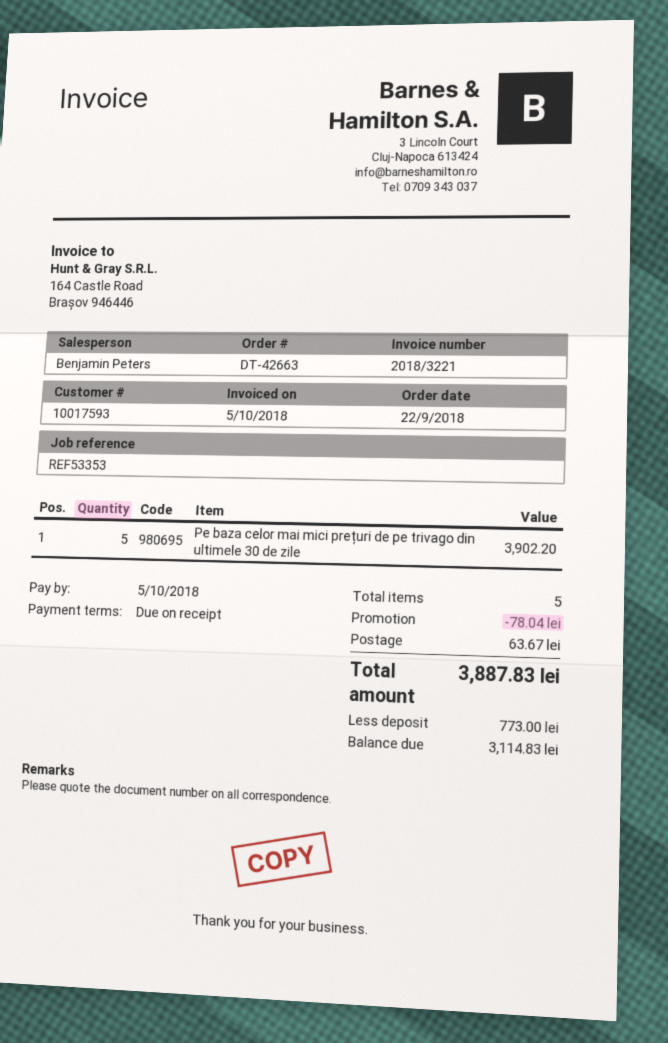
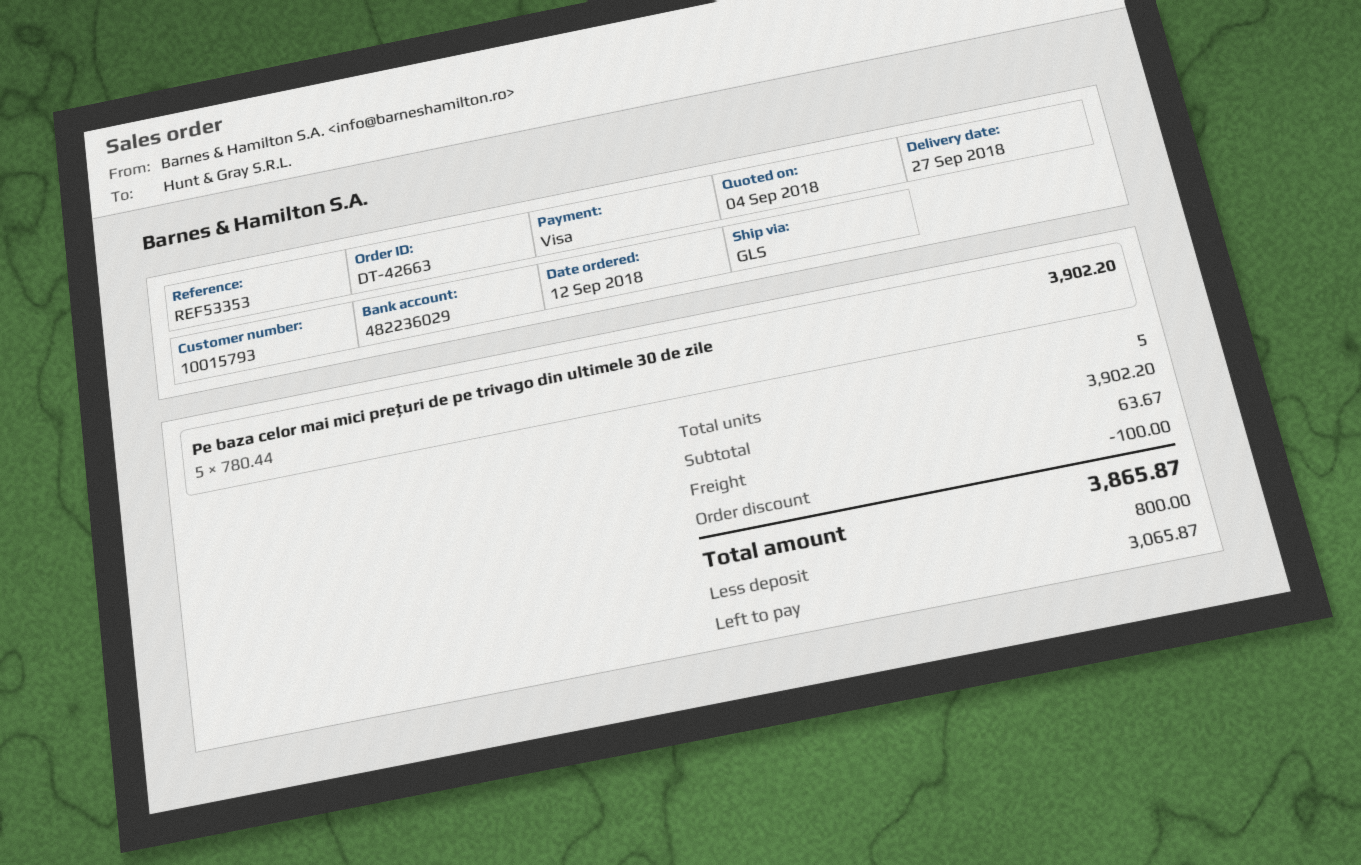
order date: 2018-09-22 -> 2018-09-12
customer number: 10017593 -> 10015793
discount: 78.04 -> 100.00
total: 3887.83 -> 3865.87
deposit: 773.00 -> 800.00
balance: 3114.83 -> 3065.87

